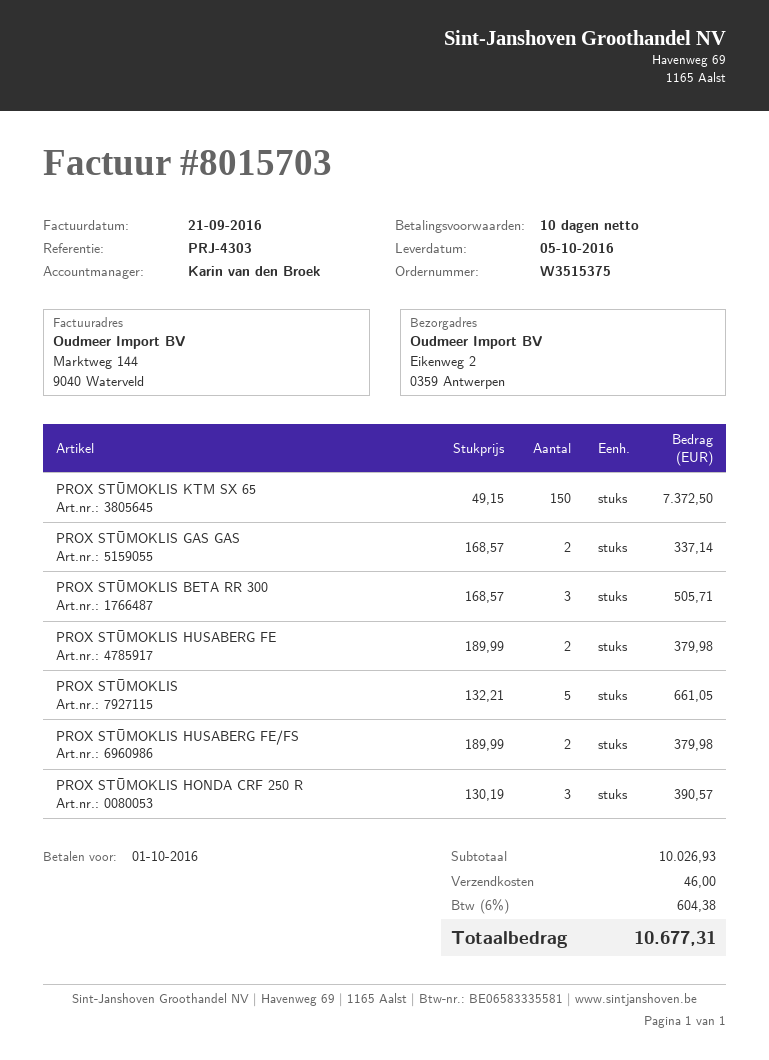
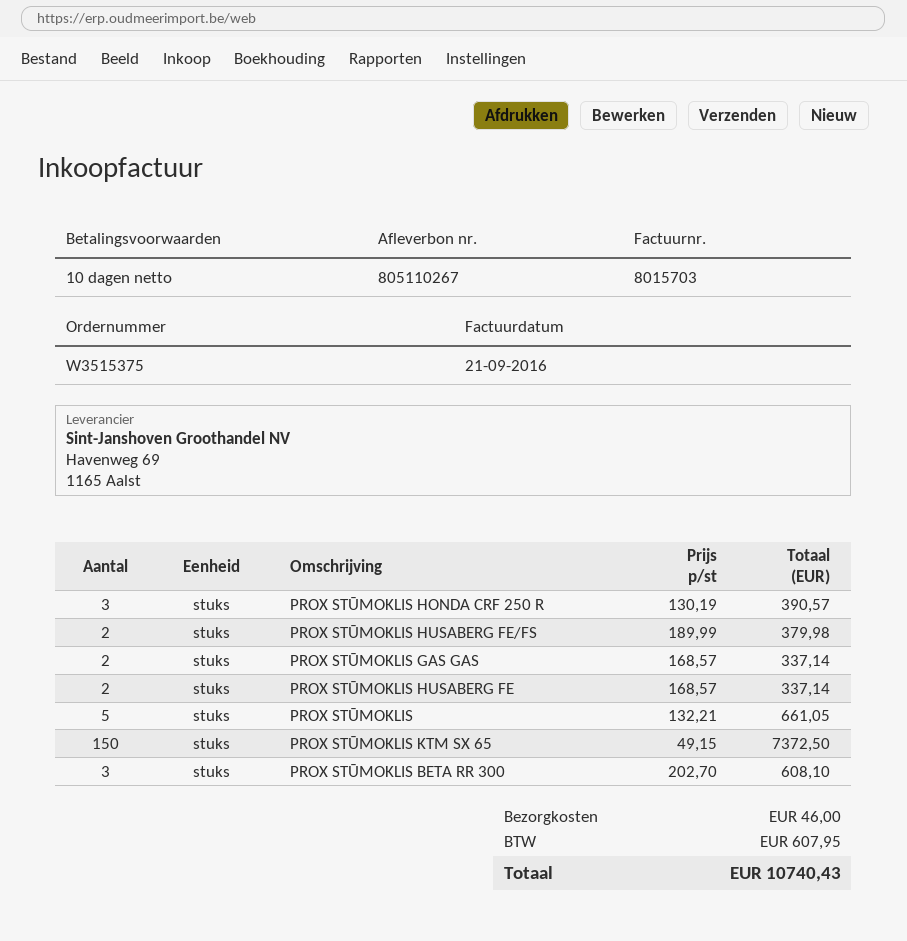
PROX STŪMOKLIS BETA RR 300: 3 x 168.57 = 505.71 -> 3 x 202.70 = 608.10
PROX STŪMOKLIS HUSABERG FE: 2 x 189.99 = 379.98 -> 2 x 168.57 = 337.14
tax: 604.38 -> 607.95
total: 10677.31 -> 10740.43

